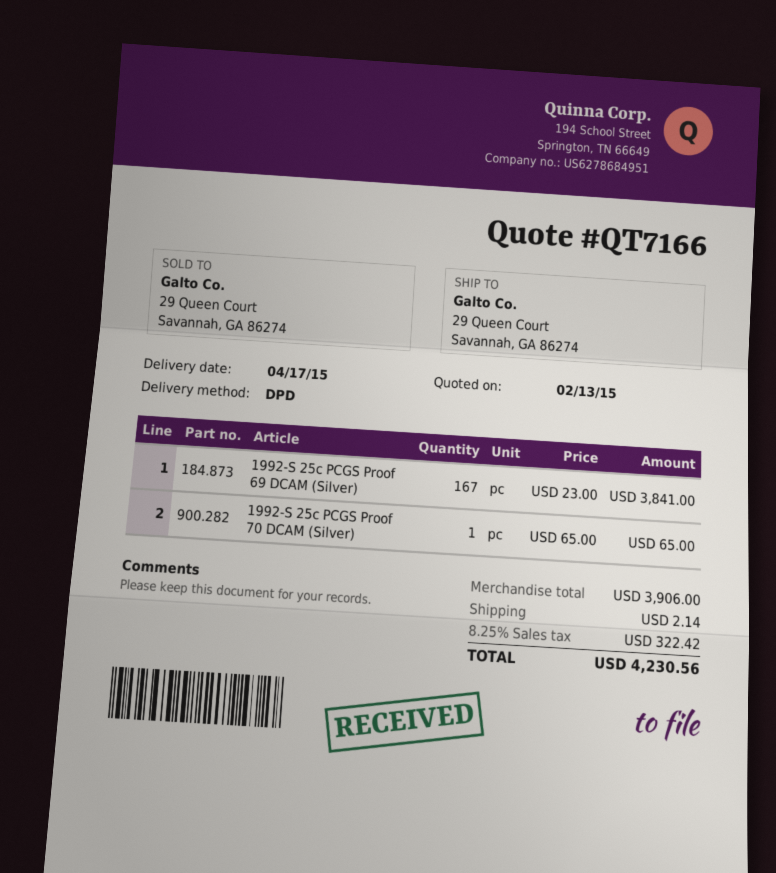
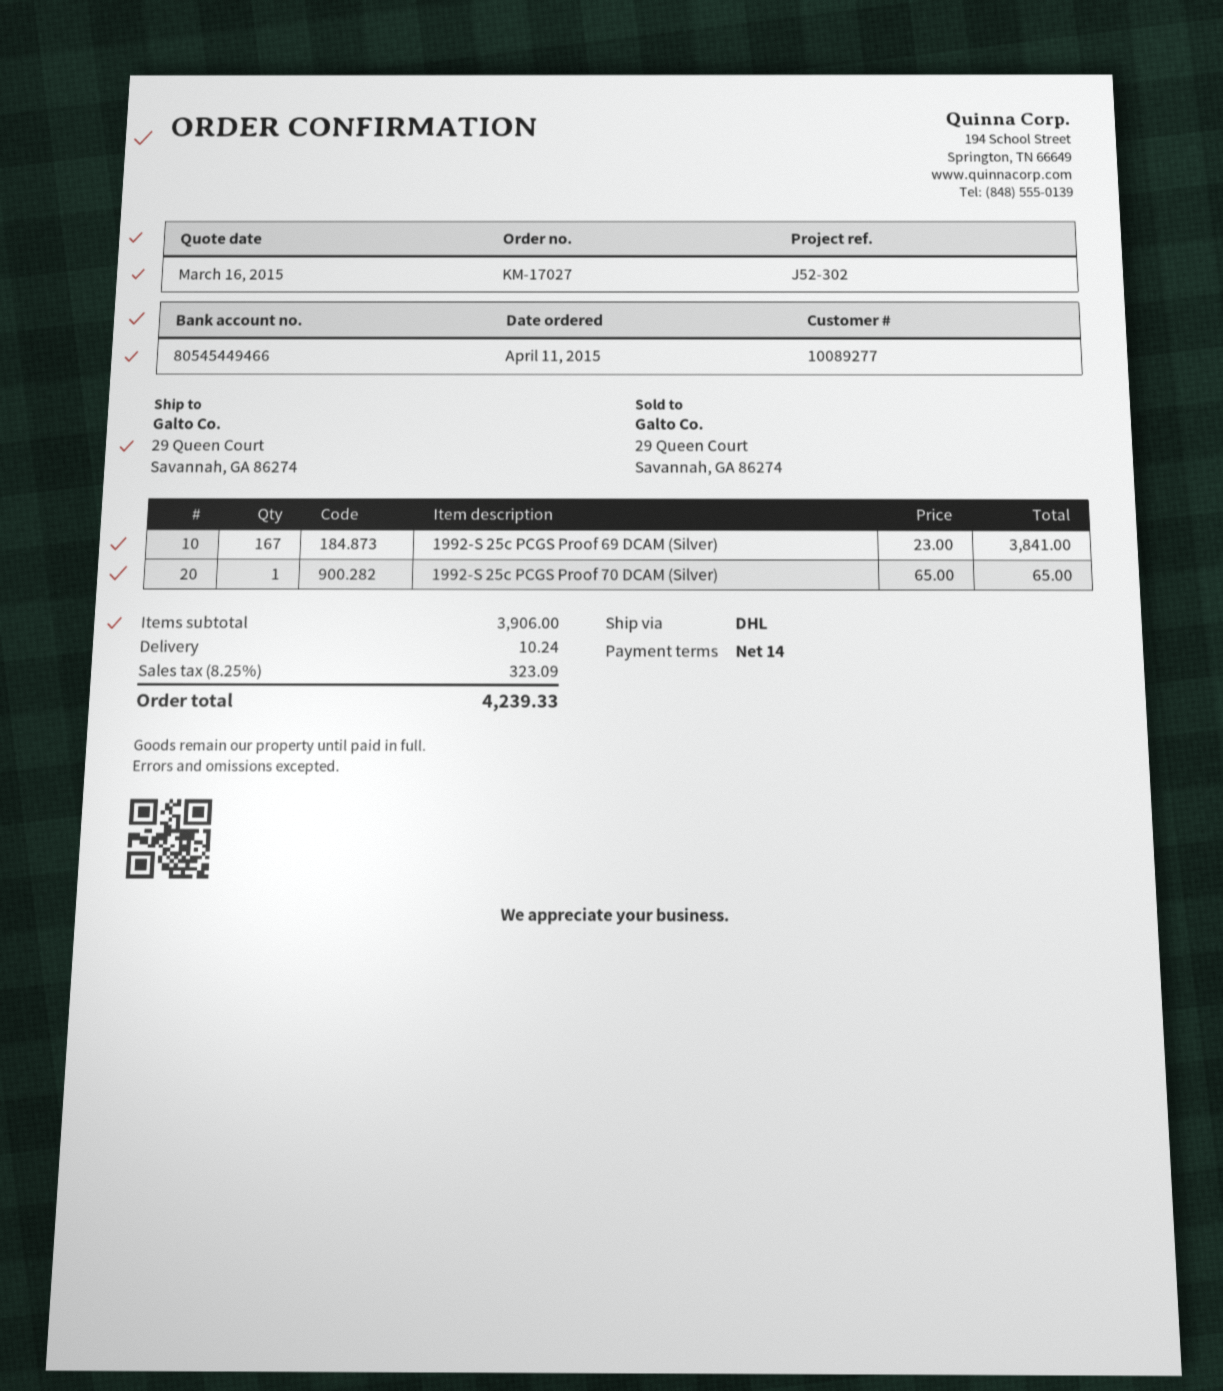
quote date: 2015-02-13 -> 2015-03-16
shipping method: DPD -> DHL
shipping: 2.14 -> 10.24
tax: 8.25% = 322.42 -> 8.25% = 323.09
total: 4230.56 -> 4239.33

